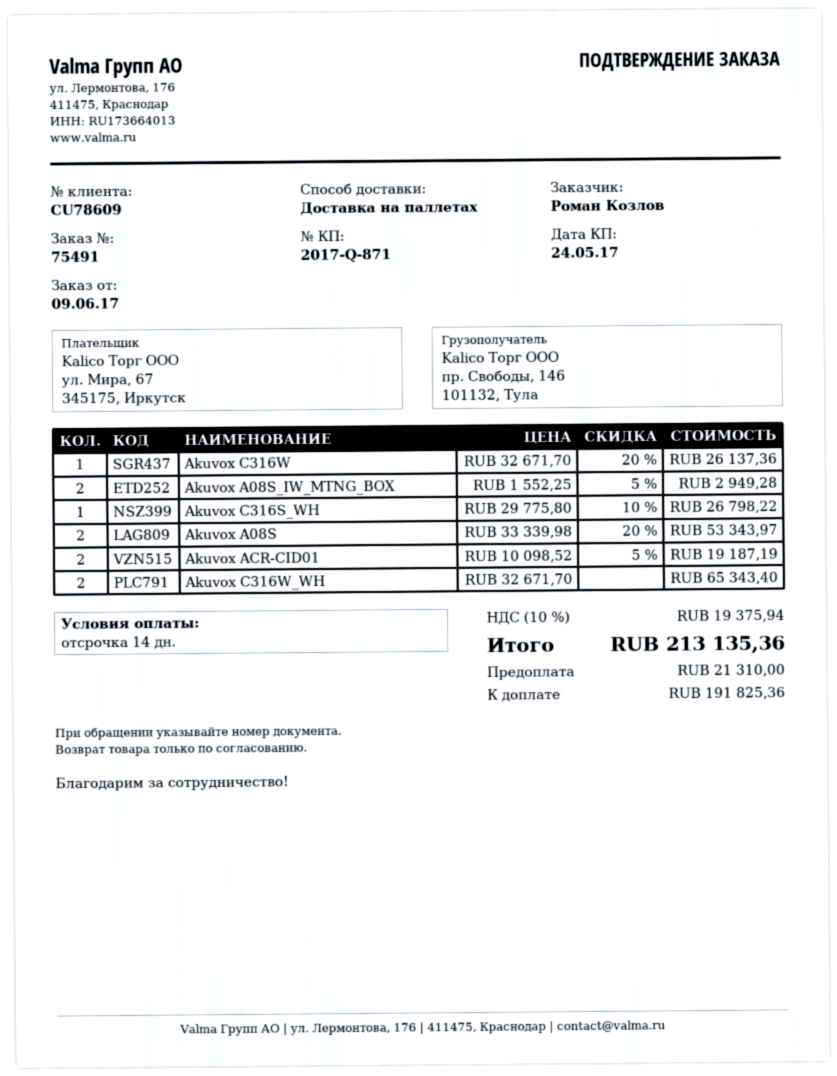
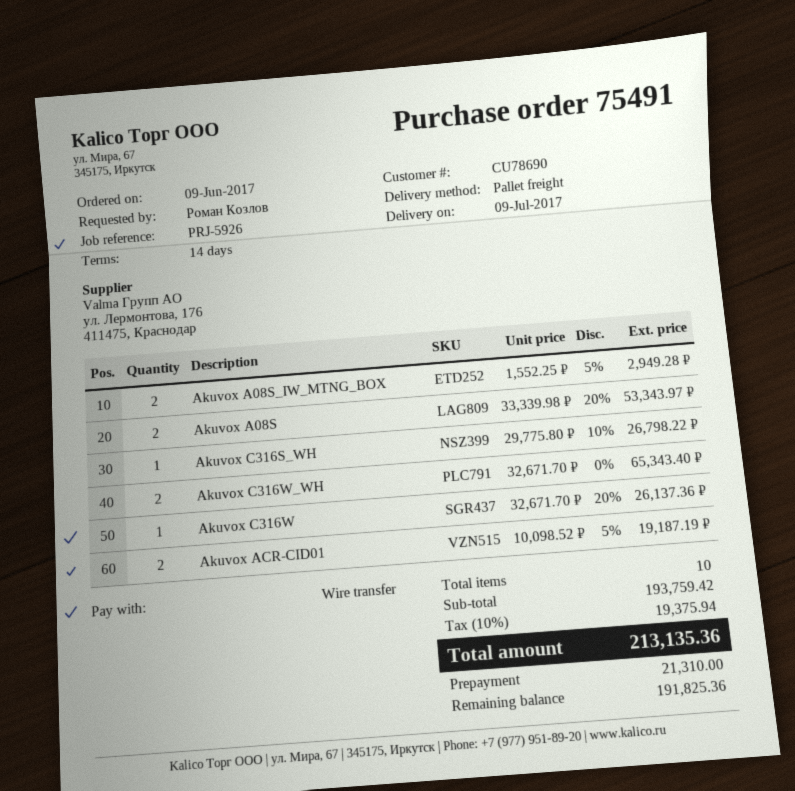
customer number: CU78609 -> CU78690

